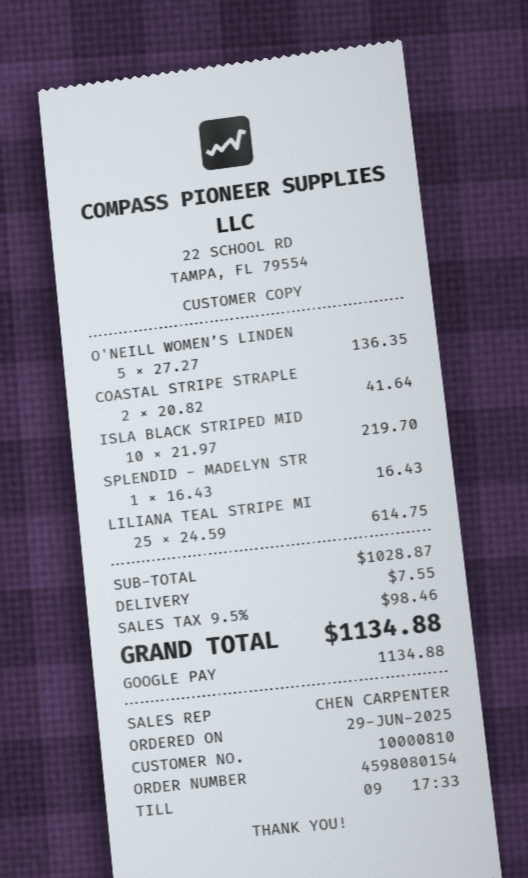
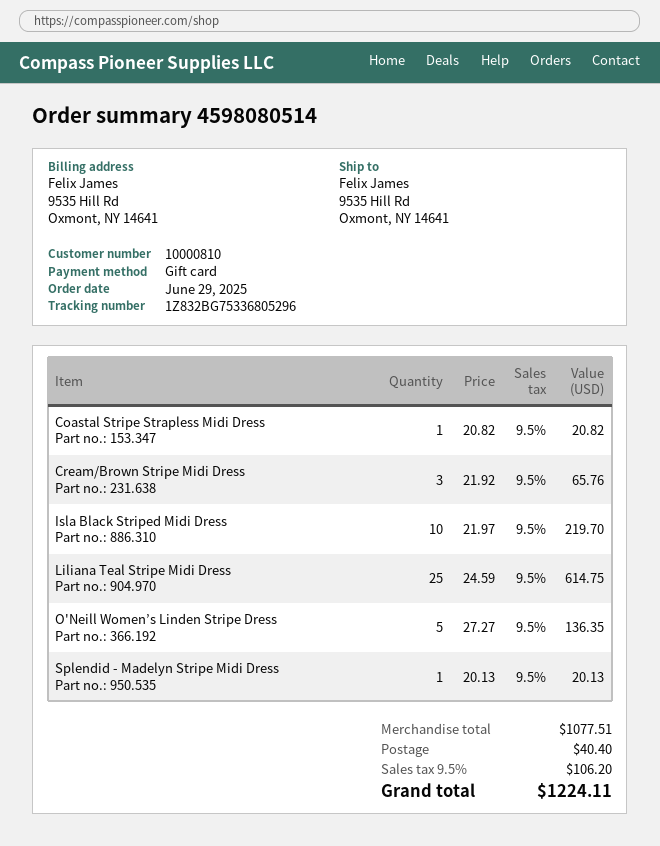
order number: 4598080154 -> 4598080514
payment method: Google Pay -> gift card
COASTAL STRIPE STRAPLE: 2 x 20.82 = 41.64 -> 1 x 20.82 = 20.82
SPLENDID - MADELYN STR: 1 x 16.43 = 16.43 -> 1 x 20.13 = 20.13
Cream/Brown Stripe Midi Dress: none -> 3 x 21.92 = 65.76
subtotal: 1028.87 -> 1077.51
shipping: 7.55 -> 40.40
tax: 9.5% = 98.46 -> 9.5% = 106.20
total: 1134.88 -> 1224.11

